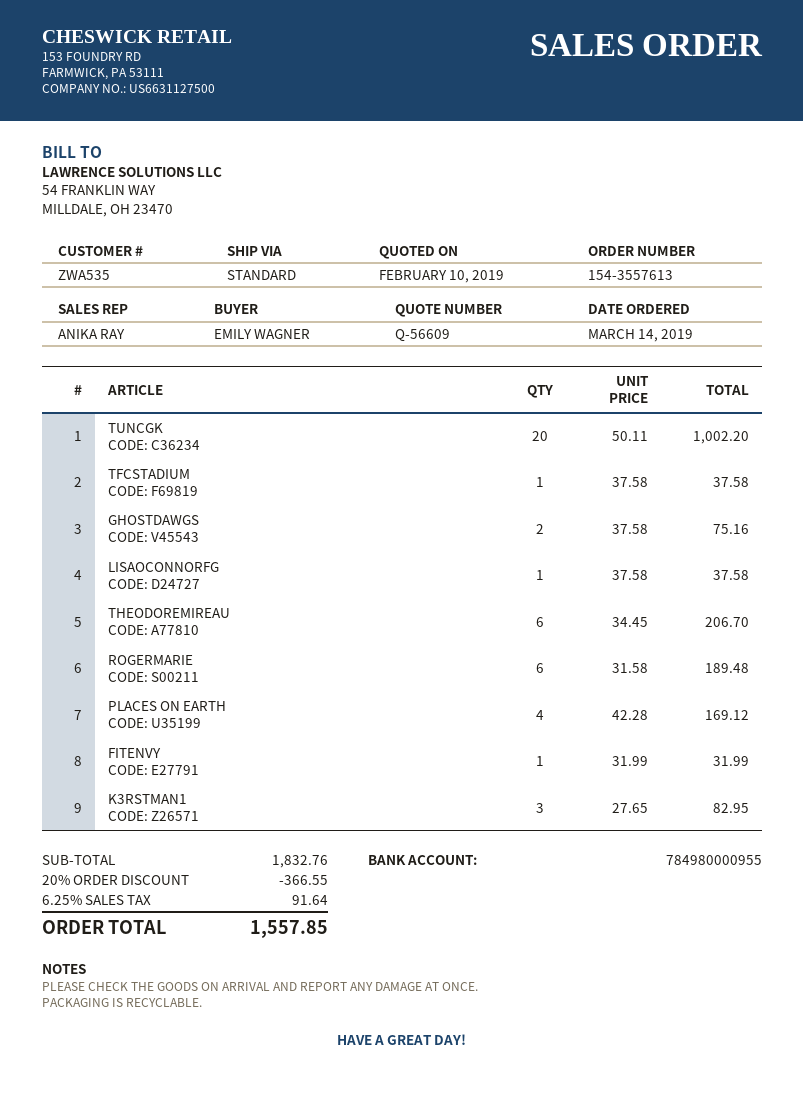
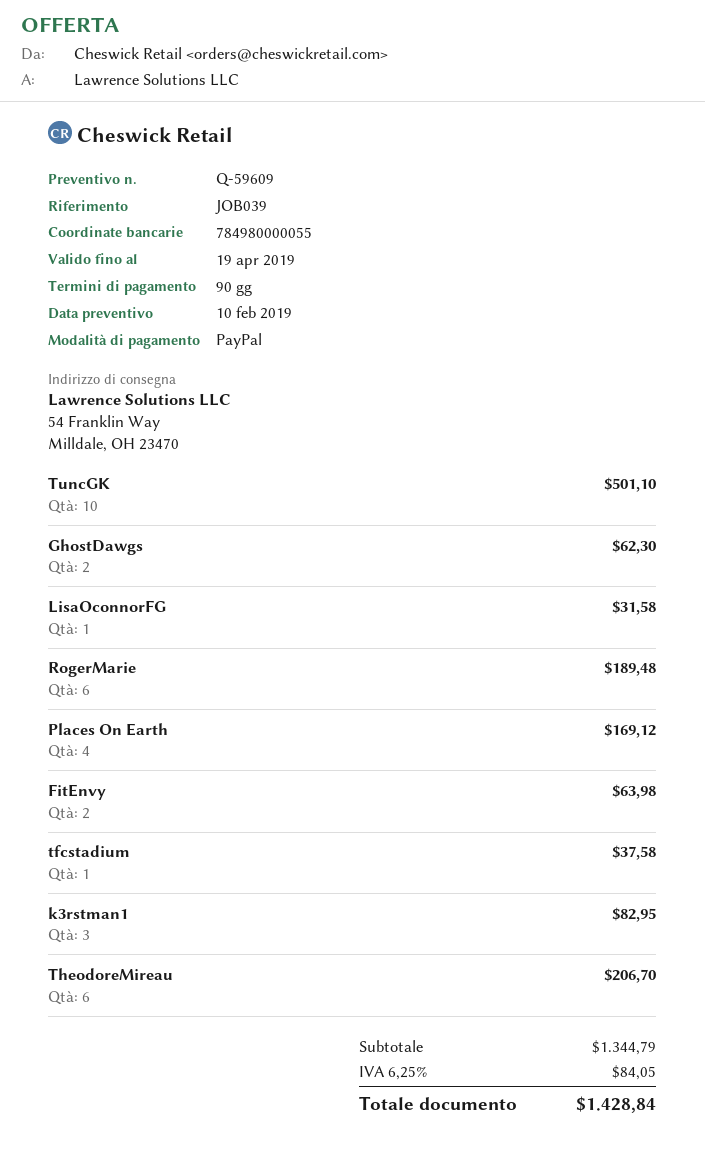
quote number: Q-56609 -> Q-59609
bank account: 784980000955 -> 784980000055
TUNCGK: 20 for 1002.20 -> 10 for 501.10
GHOSTDAWGS: 2 for 75.16 -> 2 for 62.30
LISAOCONNORFG: 1 for 37.58 -> 1 for 31.58
FITENVY: 1 for 31.99 -> 2 for 63.98
subtotal: 1832.76 -> 1344.79
discount: 20% = 366.55 -> none
tax: 6.25% = 91.64 -> 6.25% = 84.05
total: 1557.85 -> 1428.84

